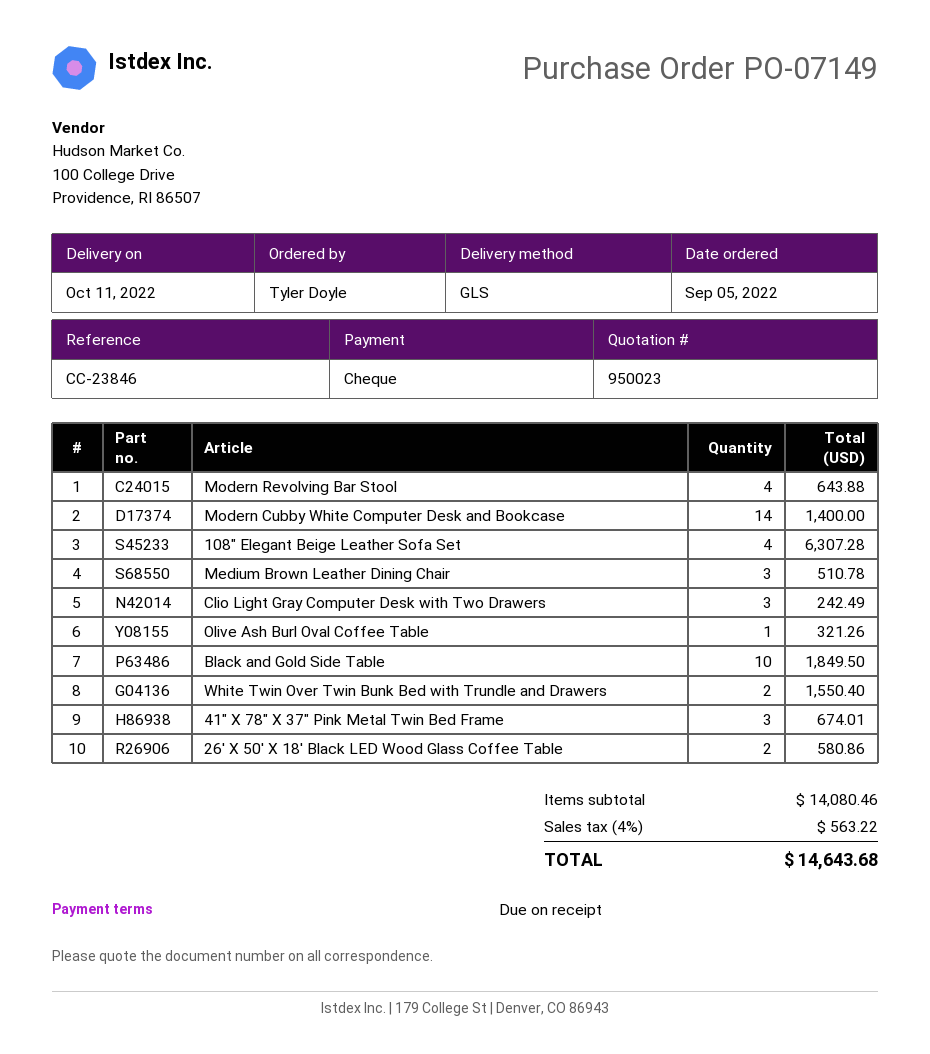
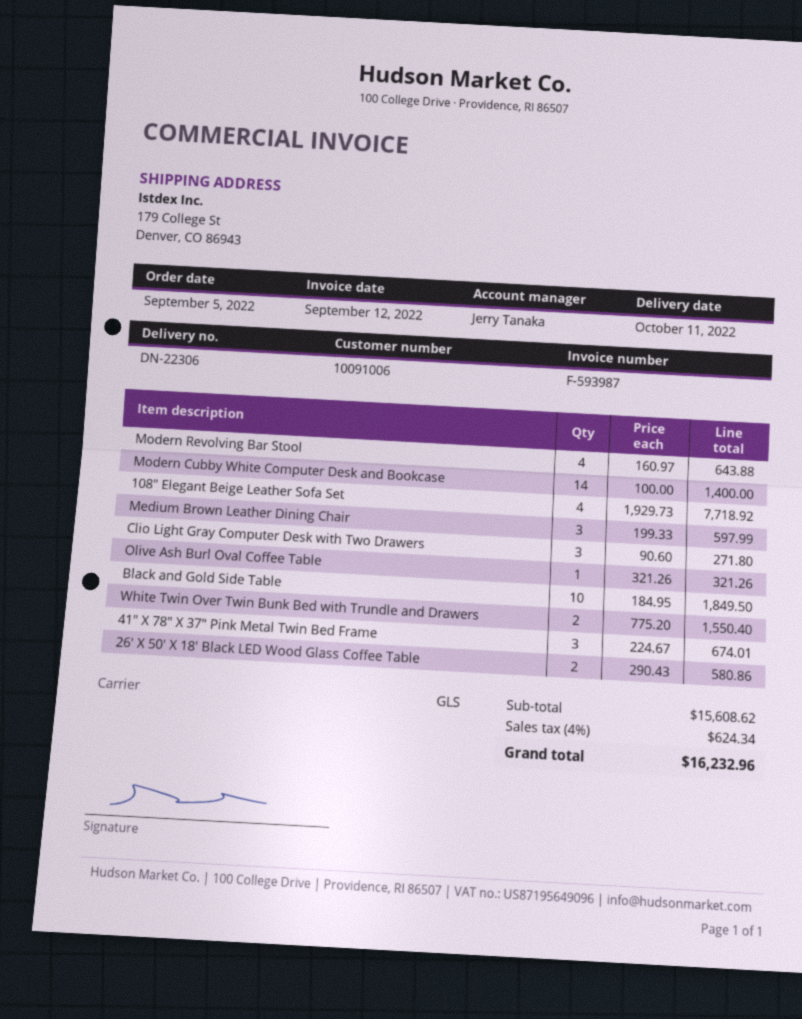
108" Elegant Beige Leather Sofa Set: 4 for 6307.28 -> 4 for 7718.92
Medium Brown Leather Dining Chair: 3 for 510.78 -> 3 for 597.99
Clio Light Gray Computer Desk with Two Drawers: 3 for 242.49 -> 3 for 271.80
subtotal: 14080.46 -> 15608.62
tax: 4% = 563.22 -> 4% = 624.34
total: 14643.68 -> 16232.96

